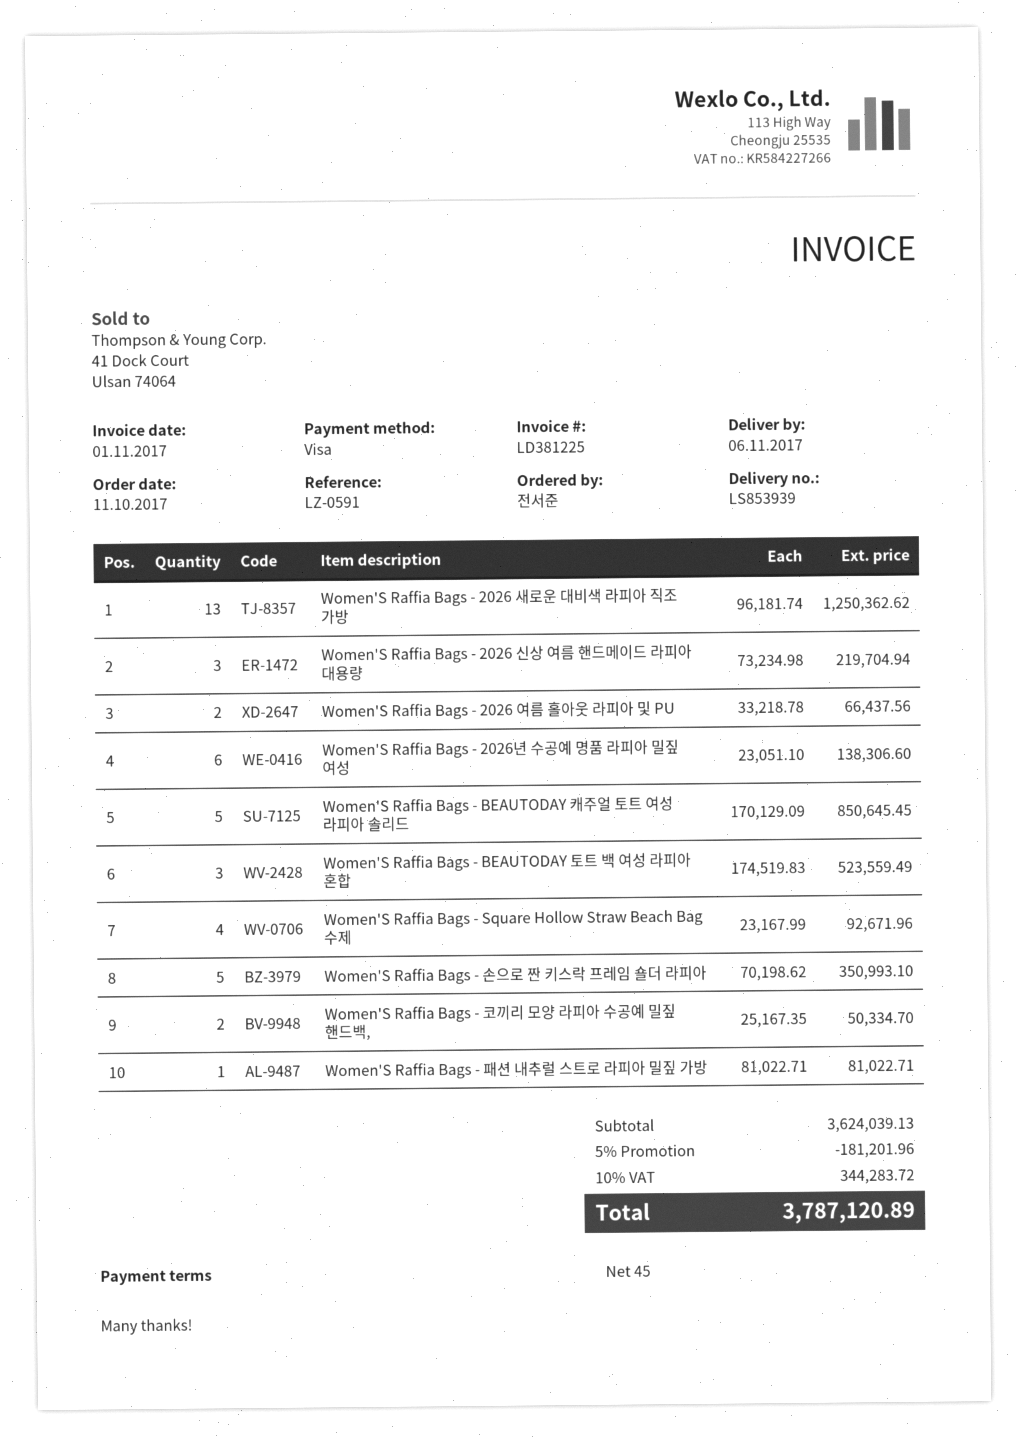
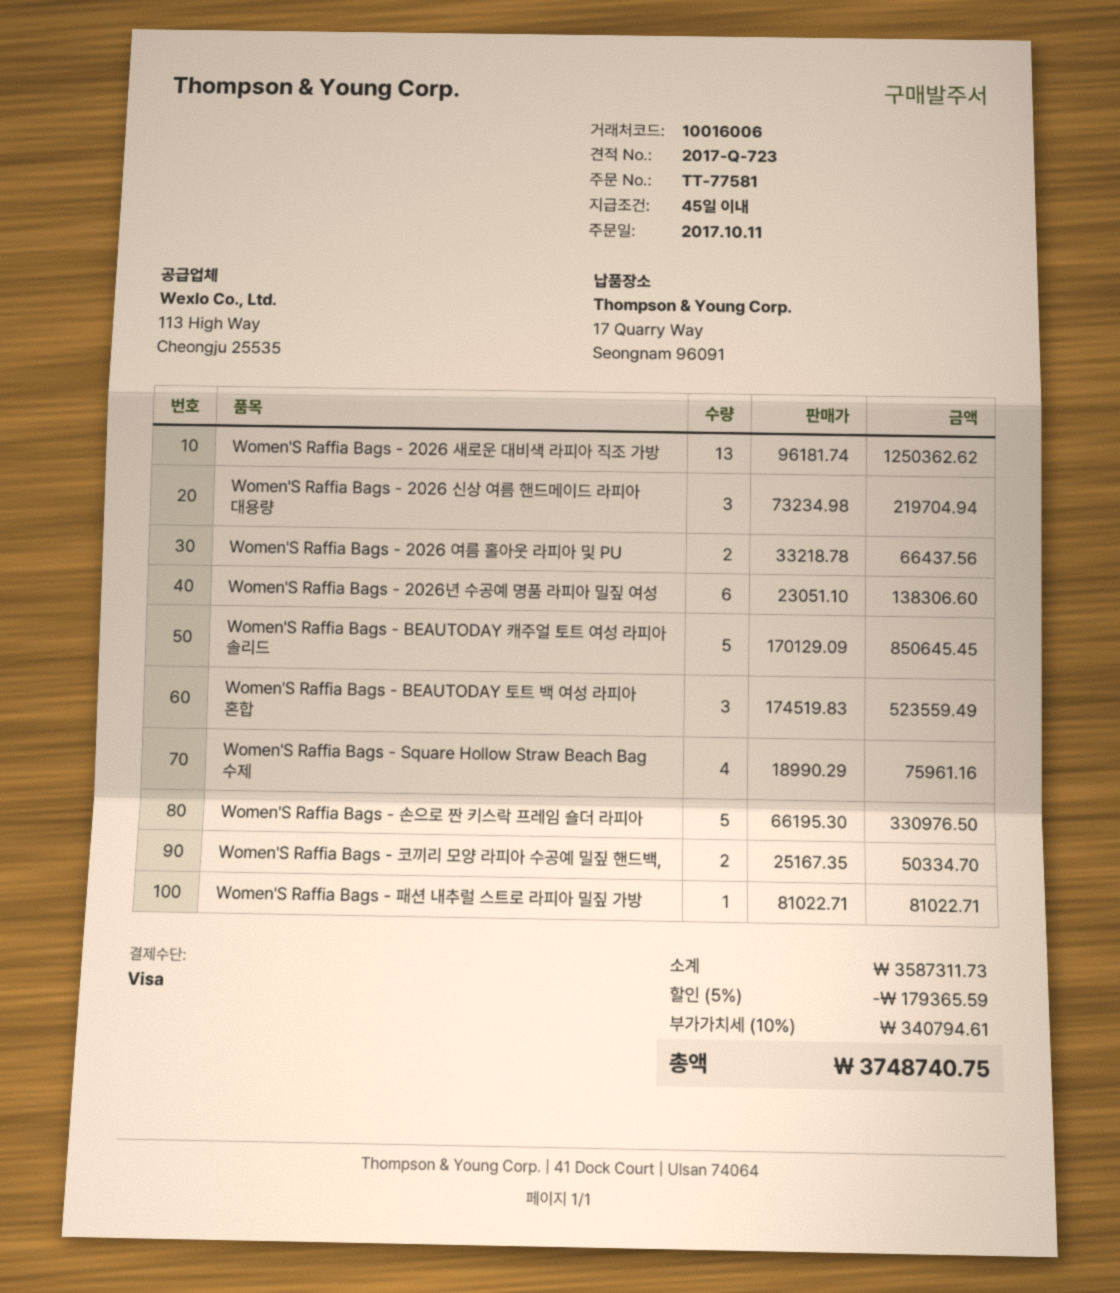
Women'S Raffia Bags - Square Hollow Straw Beach Bag 수제: 4 x 23167.99 = 92671.96 -> 4 x 18990.29 = 75961.16
Women'S Raffia Bags - 손으로 짠 키스락 프레임 숄더 라피아: 5 x 70198.62 = 350993.10 -> 5 x 66195.30 = 330976.50
subtotal: 3624039.13 -> 3587311.73
discount: 5% = 181201.96 -> 5% = 179365.59
tax: 10% = 344283.72 -> 10% = 340794.61
total: 3787120.89 -> 3748740.75

